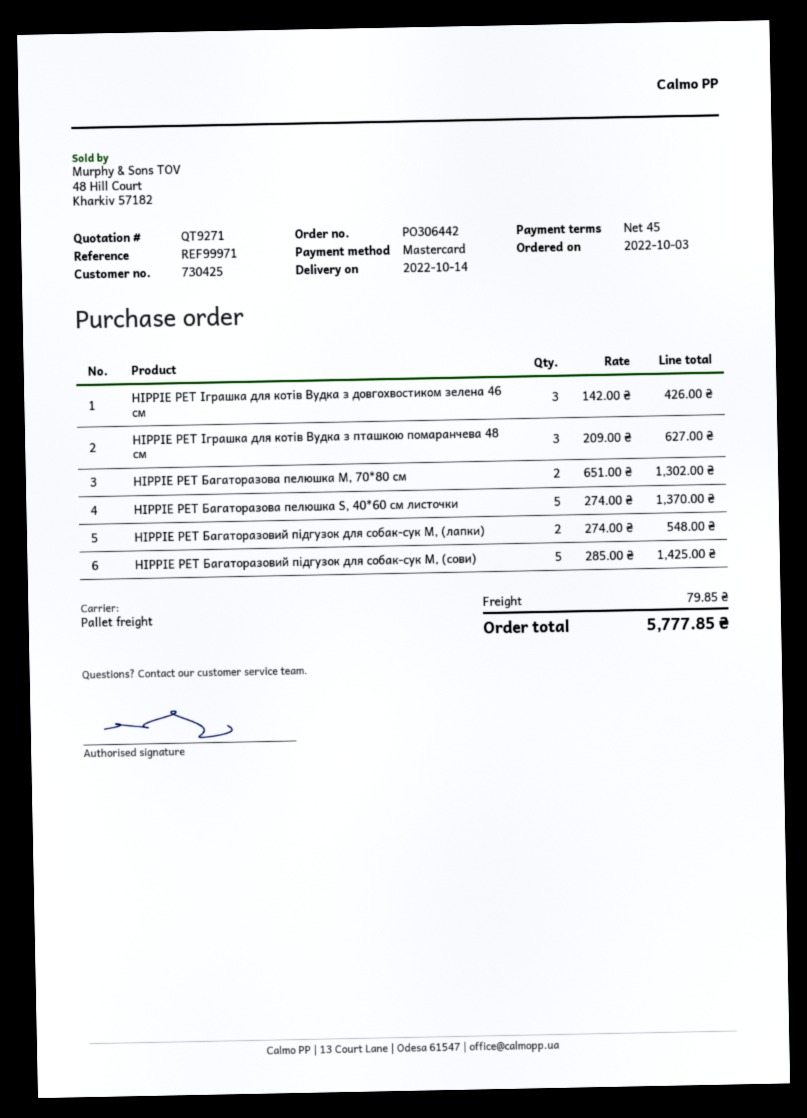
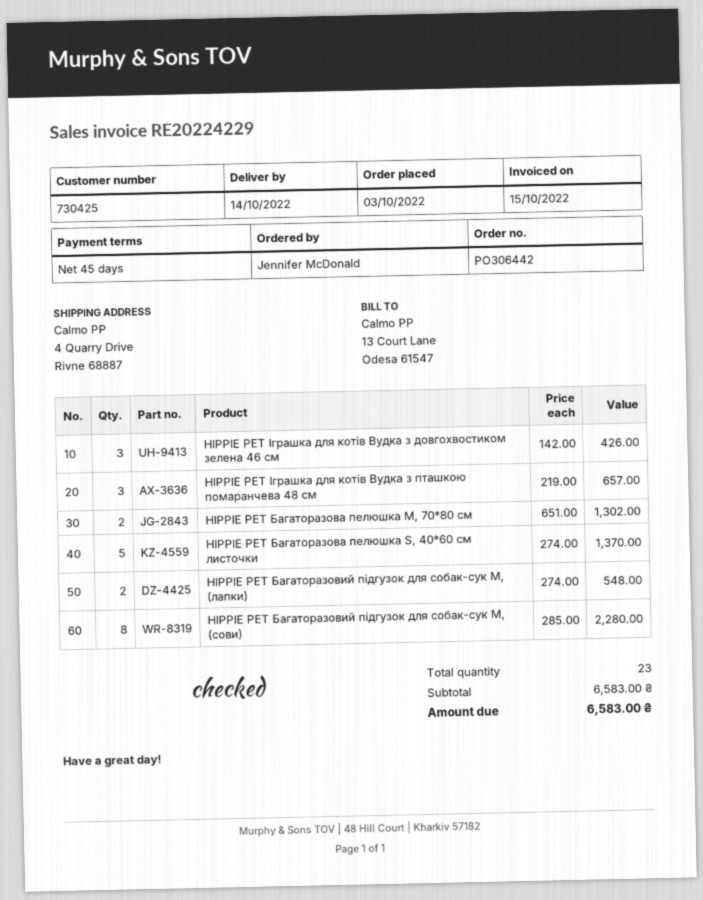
HIPPIE PET Іграшка для котів Вудка з пташкою помаранчева 48 см: 3 x 209.00 = 627.00 -> 3 x 219.00 = 657.00
HIPPIE PET Багаторазовий підгузок для собак-сук M, (сови): 5 x 285.00 = 1425.00 -> 8 x 285.00 = 2280.00
shipping: 79.85 -> none
total: 5777.85 -> 6583.00

